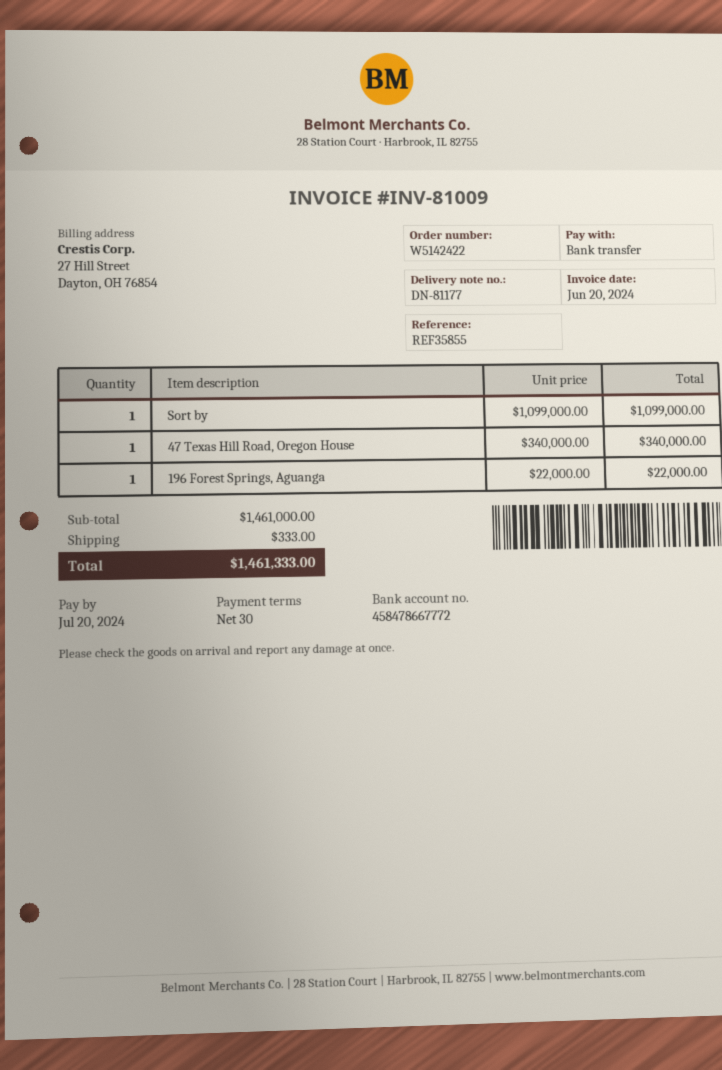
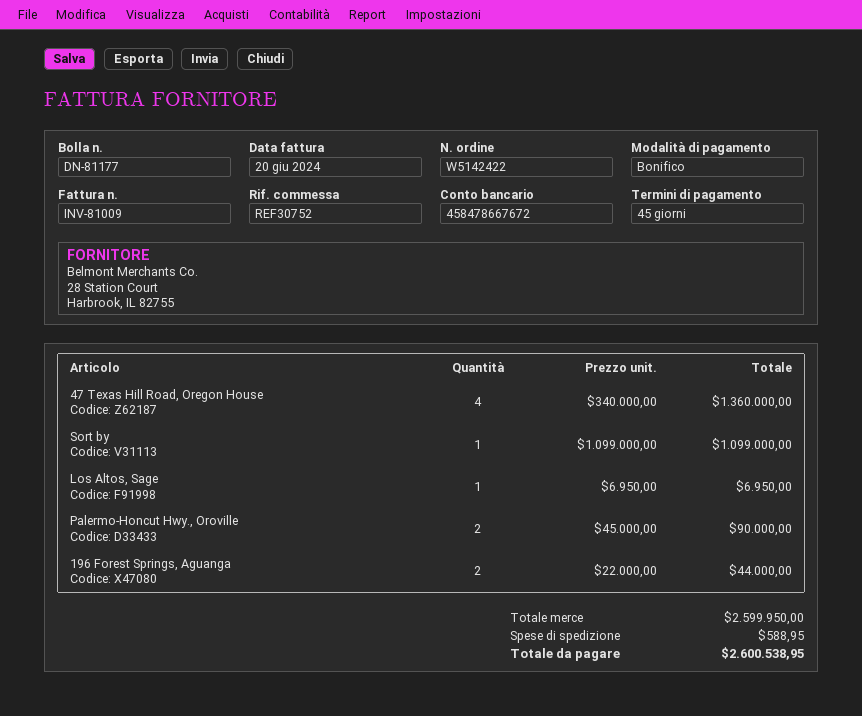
payment terms: 30 days -> 45 days
reference: REF35855 -> REF30752
bank account: 458478667772 -> 458478667672
47 Texas Hill Road, Oregon House: 1 x 340000.00 = 340000.00 -> 4 x 340000.00 = 1360000.00
196 Forest Springs, Aguanga: 1 x 22000.00 = 22000.00 -> 2 x 22000.00 = 44000.00
Los Altos, Sage: none -> 1 x 6950.00 = 6950.00
Palermo-Honcut Hwy., Oroville: none -> 2 x 45000.00 = 90000.00
subtotal: 1461000.00 -> 2599950.00
shipping: 333.00 -> 588.95
total: 1461333.00 -> 2600538.95

